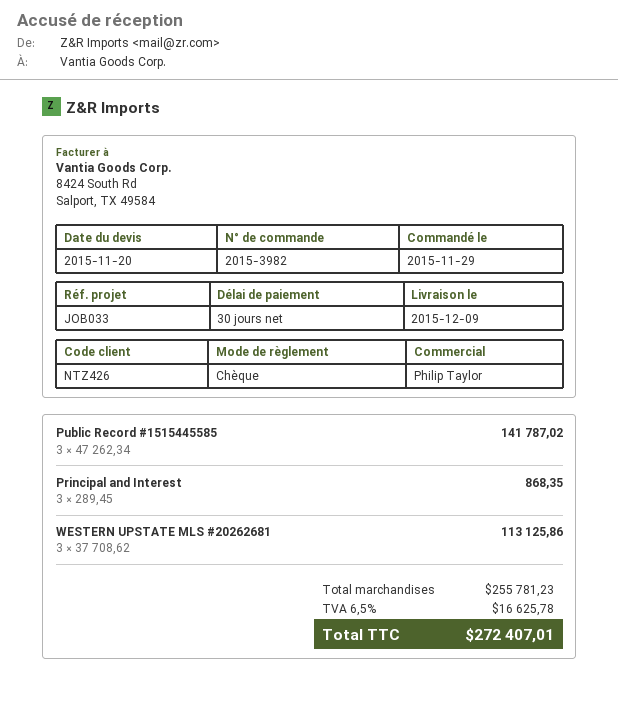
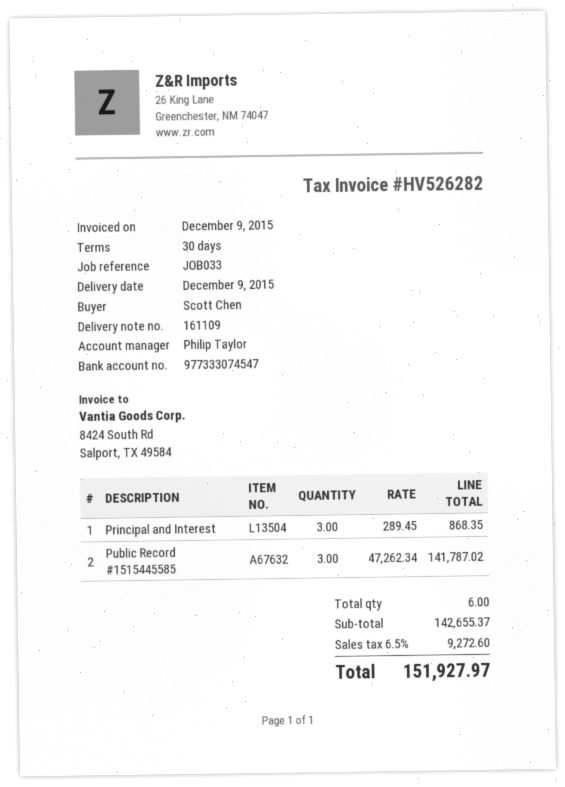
WESTERN UPSTATE MLS #20262681: 3 x 37708.62 = 113125.86 -> none
subtotal: 255781.23 -> 142655.37
tax: 6.5% = 16625.78 -> 6.5% = 9272.60
total: 272407.01 -> 151927.97

